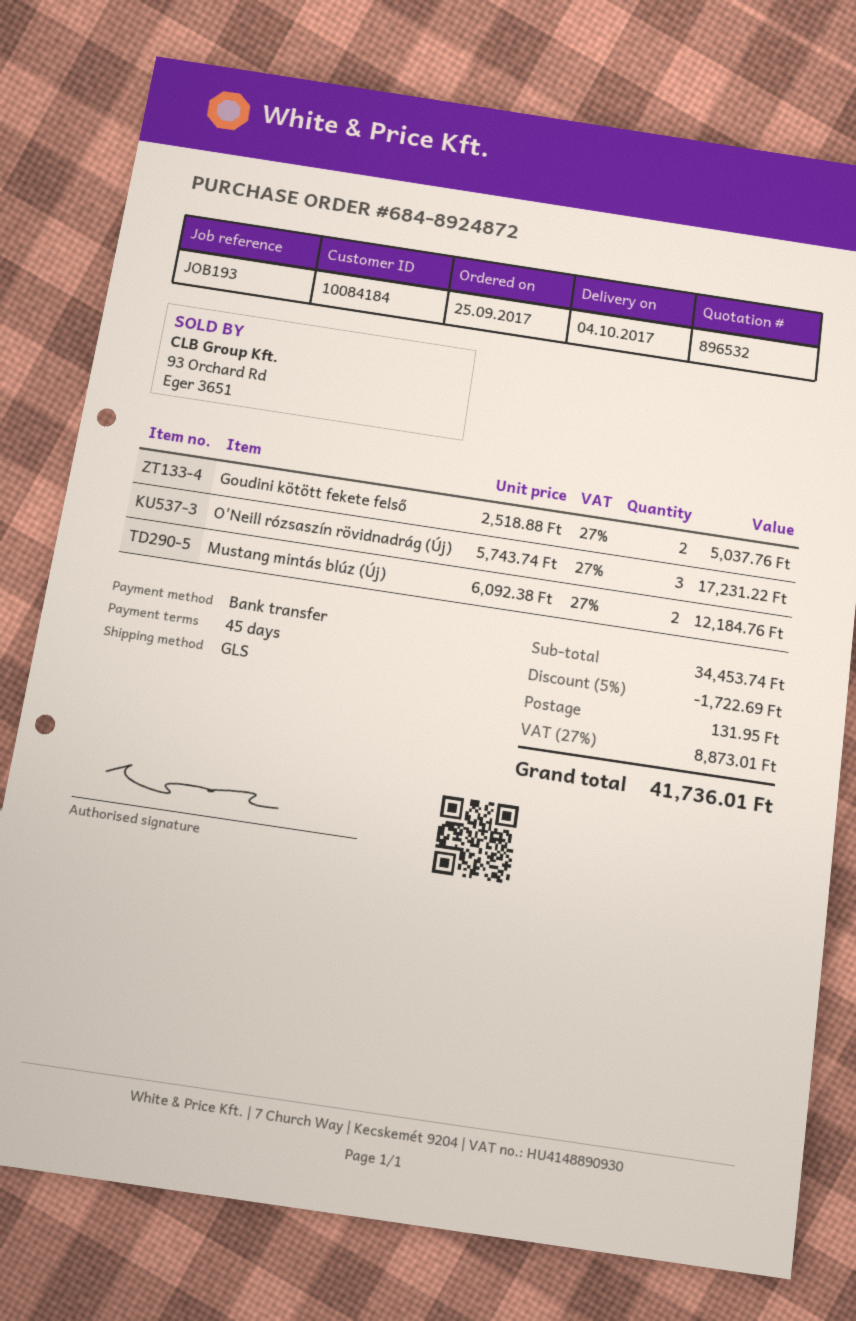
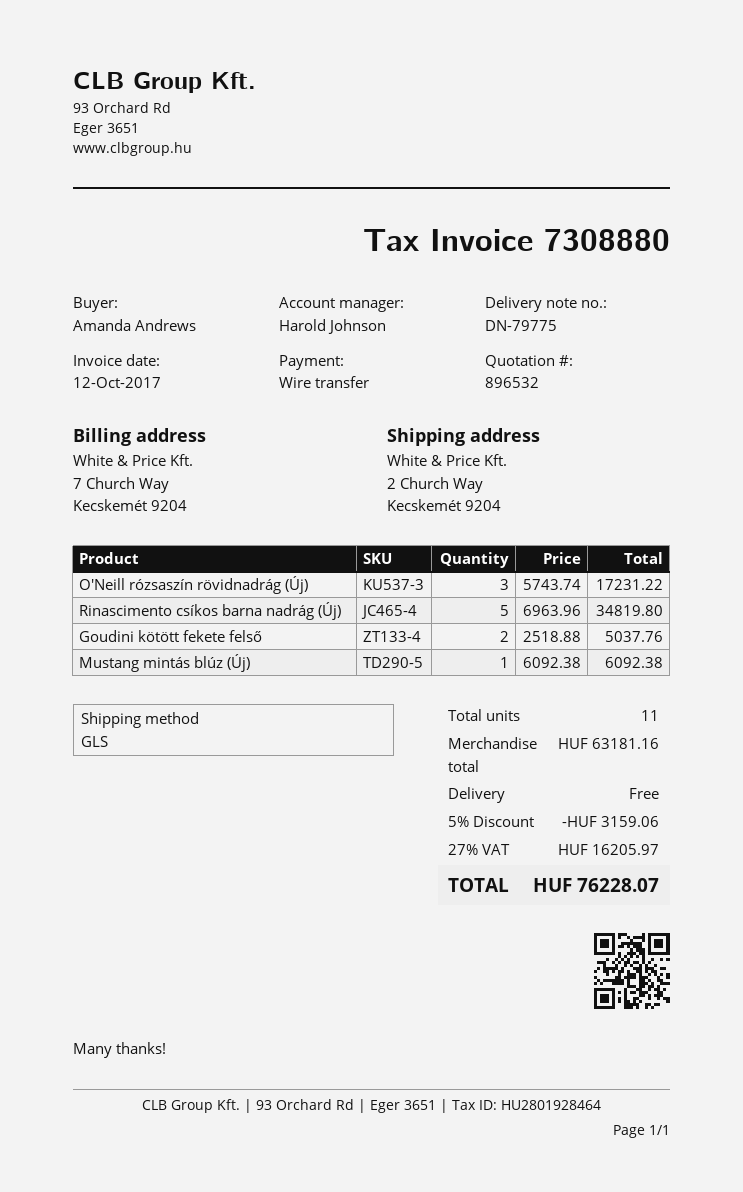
Mustang mintás blúz (Új): 2 x 6092.38 = 12184.76 -> 1 x 6092.38 = 6092.38
Rinascimento csíkos barna nadrág (Új): none -> 5 x 6963.96 = 34819.80
subtotal: 34453.74 -> 63181.16
discount: 5% = 1722.69 -> 5% = 3159.06
shipping: 131.95 -> 0.00
tax: 27% = 8873.01 -> 27% = 16205.97
total: 41736.01 -> 76228.07

